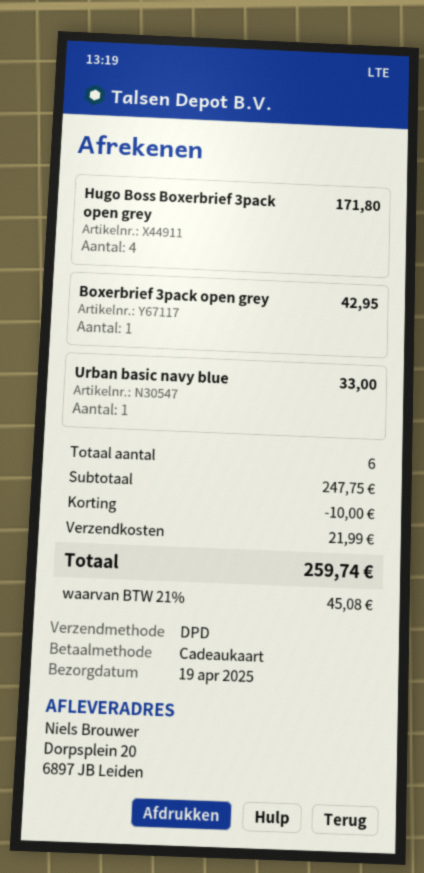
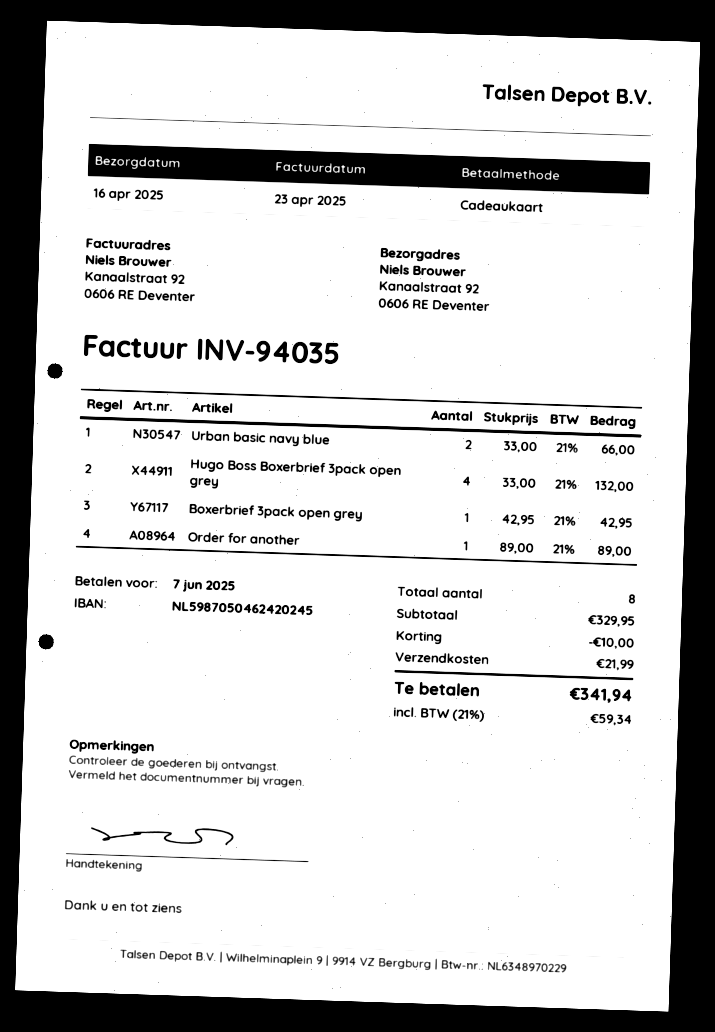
delivery date: 2025-04-19 -> 2025-04-16
ship to: Dorpsplein 20, 6897 JB Leiden -> Kanaalstraat 92, 0606 RE Deventer
Hugo Boss Boxerbrief 3pack open grey: 4 for 171.80 -> 4 for 132.00
Urban basic navy blue: 1 for 33.00 -> 2 for 66.00
Order for another: none -> 1 for 89.00
total quantity: 6 -> 8
subtotal: 247.75 -> 329.95
tax: 21% = 45.08 -> 21% = 59.34
total: 259.74 -> 341.94

